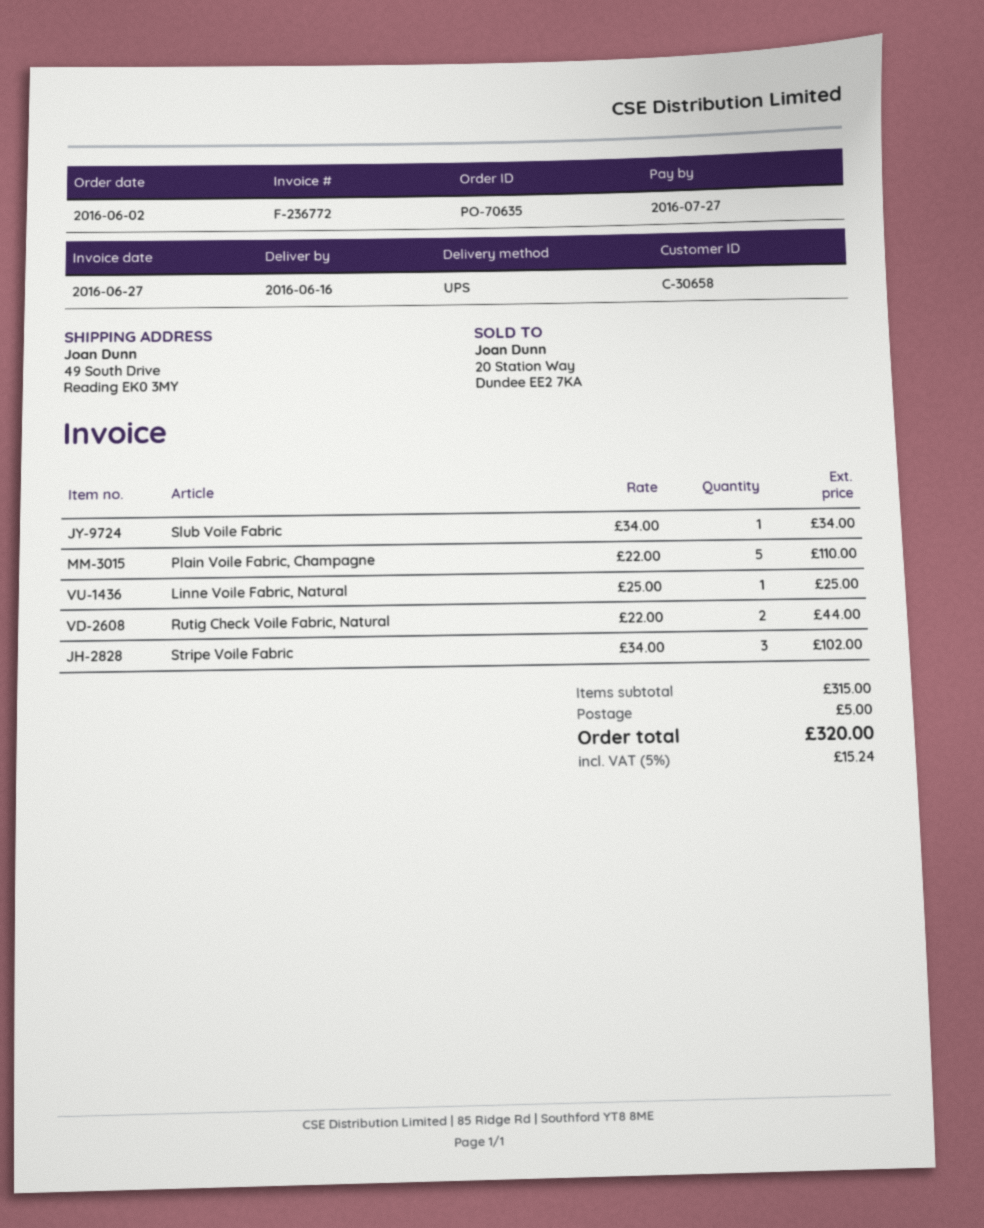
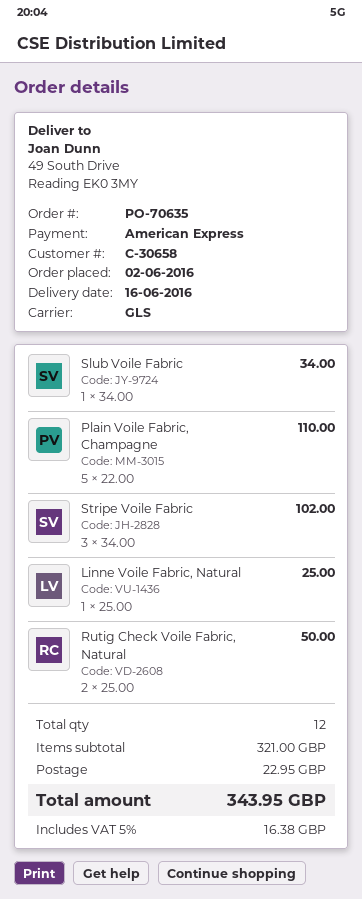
shipping method: UPS -> GLS
Rutig Check Voile Fabric, Natural: 2 x 22.00 = 44.00 -> 2 x 25.00 = 50.00
subtotal: 315.00 -> 321.00
shipping: 5.00 -> 22.95
tax: 5% = 15.24 -> 5% = 16.38
total: 320.00 -> 343.95

